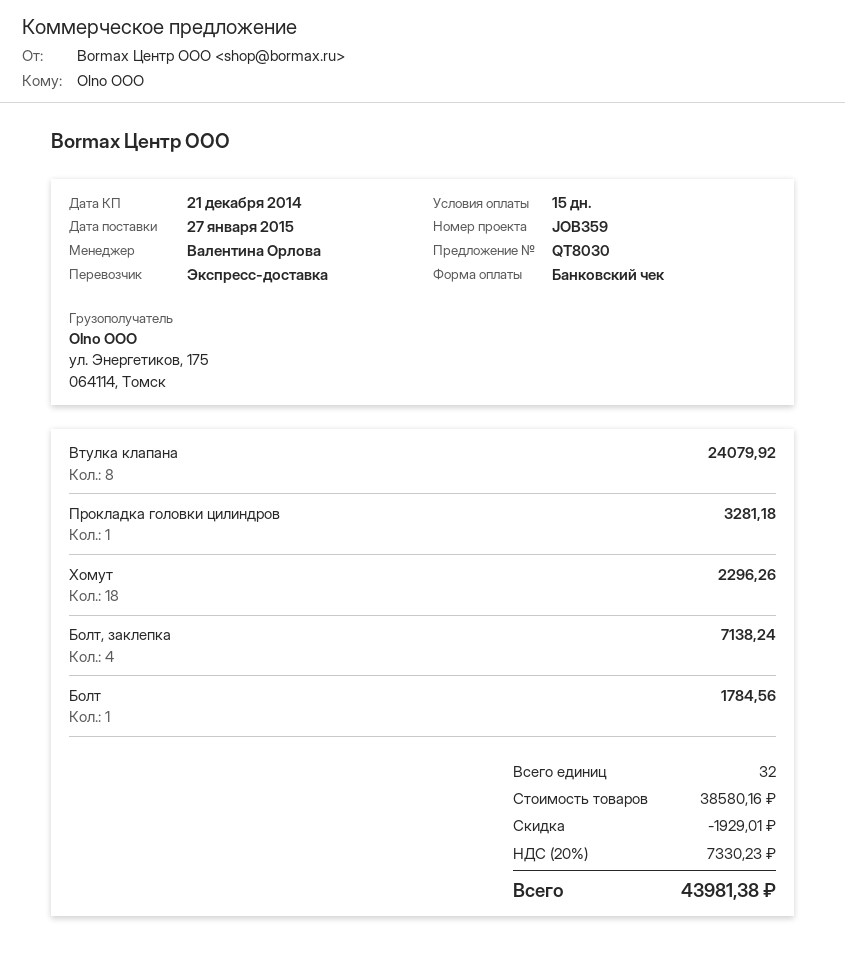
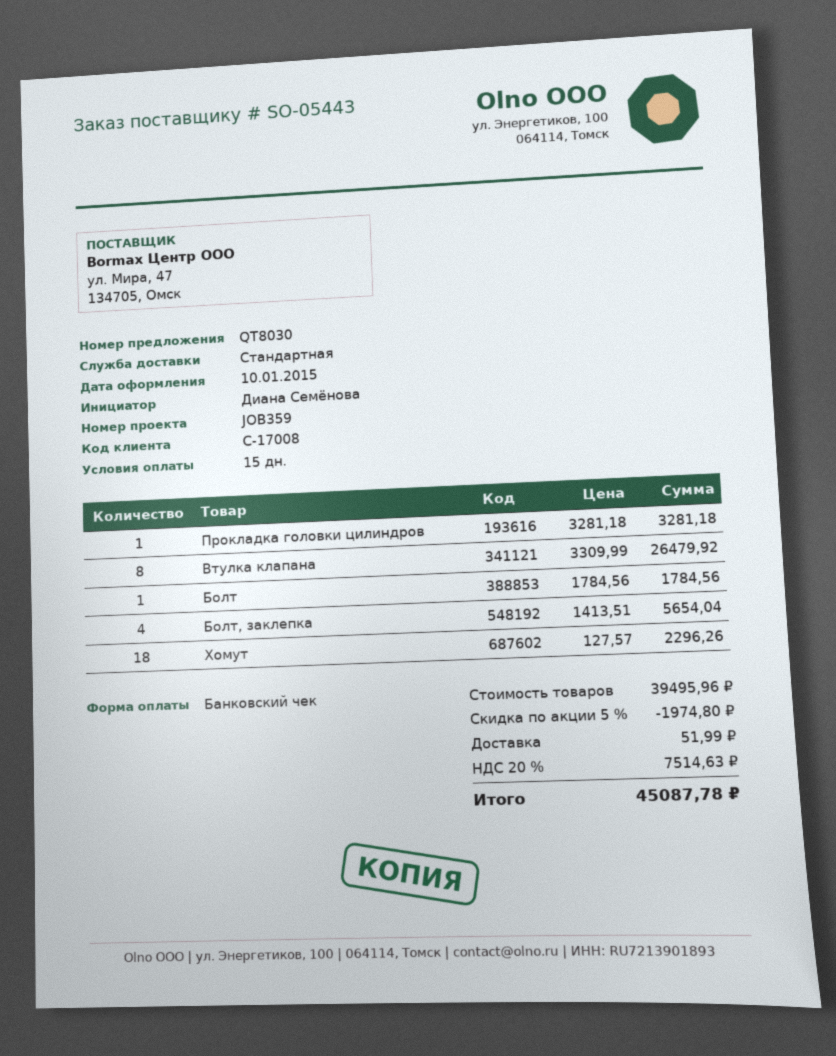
shipping method: express -> standard
Втулка клапана: 8 for 24079.92 -> 8 for 26479.92
Болт, заклепка: 4 for 7138.24 -> 4 for 5654.04
subtotal: 38580.16 -> 39495.96
discount: 1929.01 -> 1974.80
shipping: none -> 51.99
tax: 20% = 7330.23 -> 20% = 7514.63
total: 43981.38 -> 45087.78

